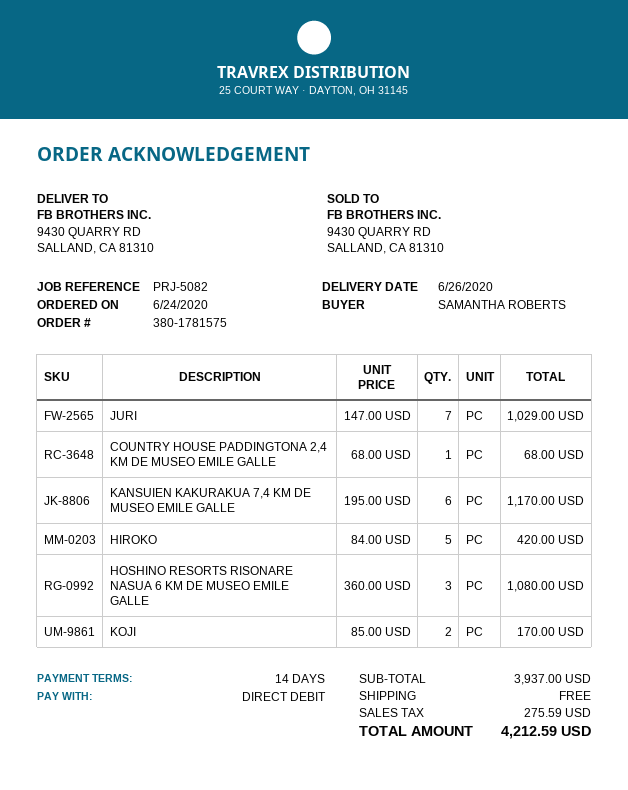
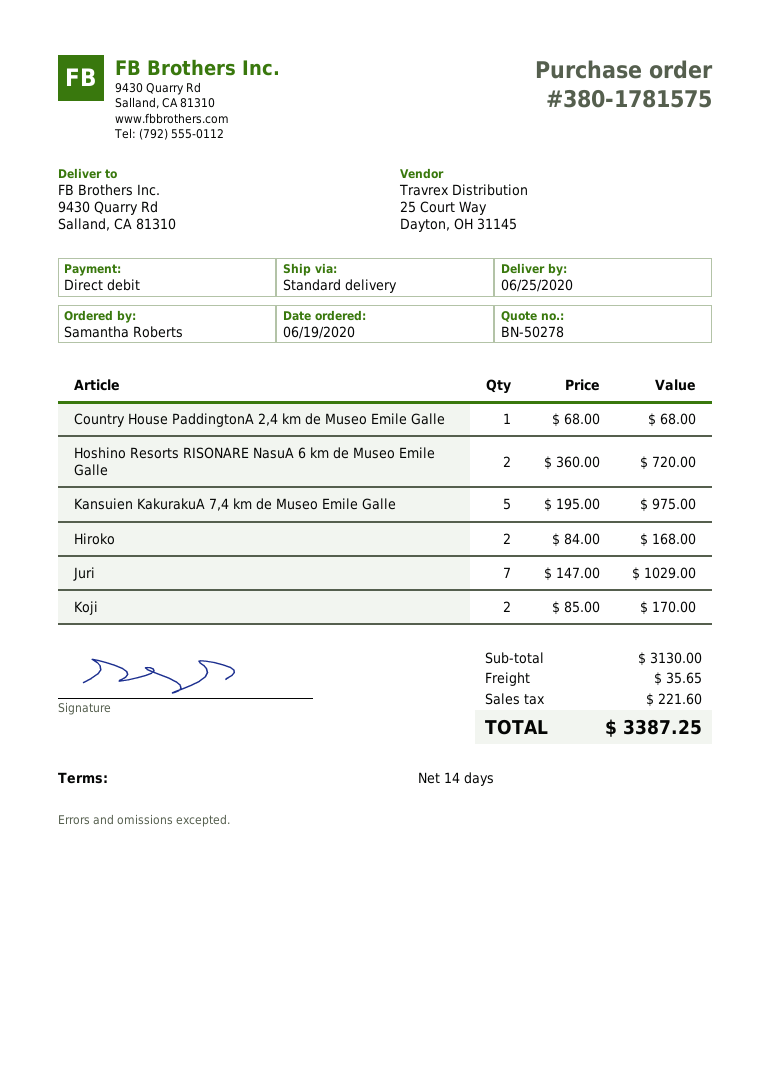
order date: 2020-06-24 -> 2020-06-19
delivery date: 2020-06-26 -> 2020-06-25
KANSUIEN KAKURAKUA 7,4 KM DE MUSEO EMILE GALLE: 6 x 195.00 = 1170.00 -> 5 x 195.00 = 975.00
HIROKO: 5 x 84.00 = 420.00 -> 2 x 84.00 = 168.00
HOSHINO RESORTS RISONARE NASUA 6 KM DE MUSEO EMILE GALLE: 3 x 360.00 = 1080.00 -> 2 x 360.00 = 720.00
subtotal: 3937.00 -> 3130.00
shipping: 0.00 -> 35.65
tax: 275.59 -> 221.60
total: 4212.59 -> 3387.25

